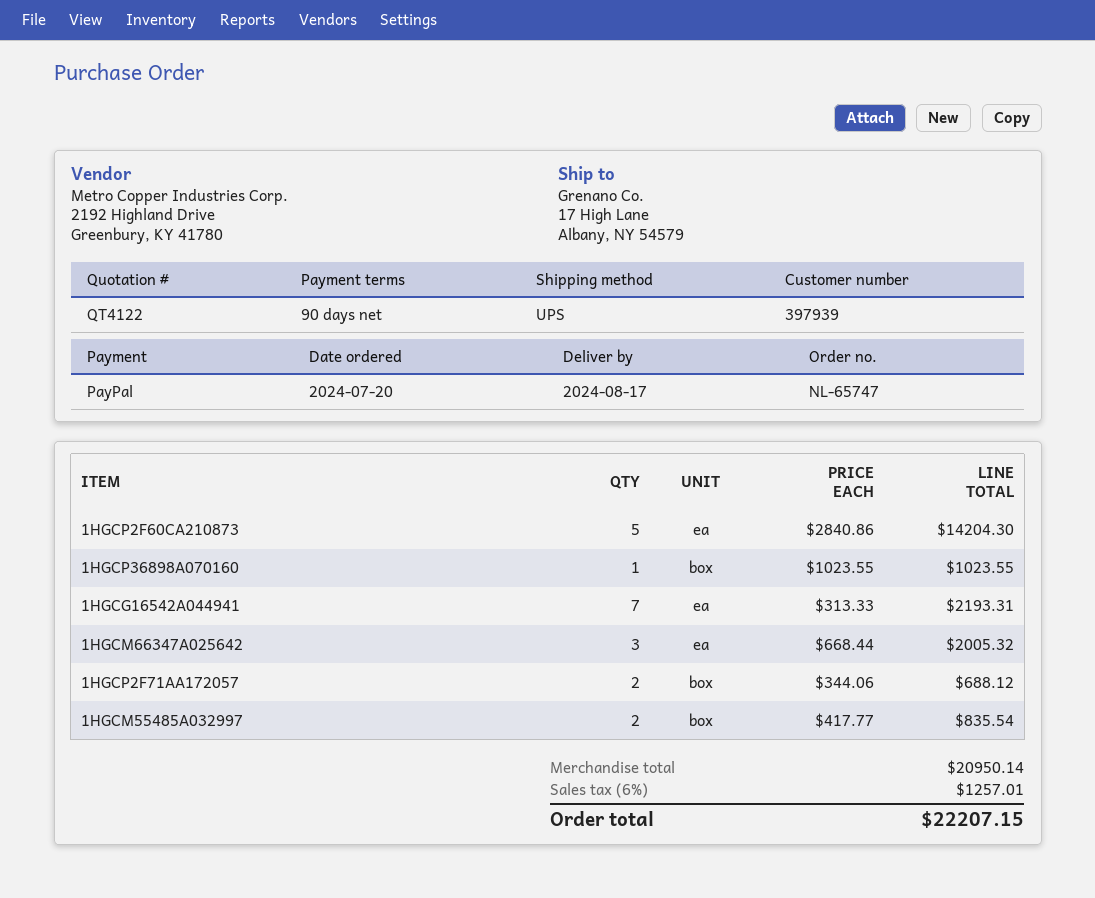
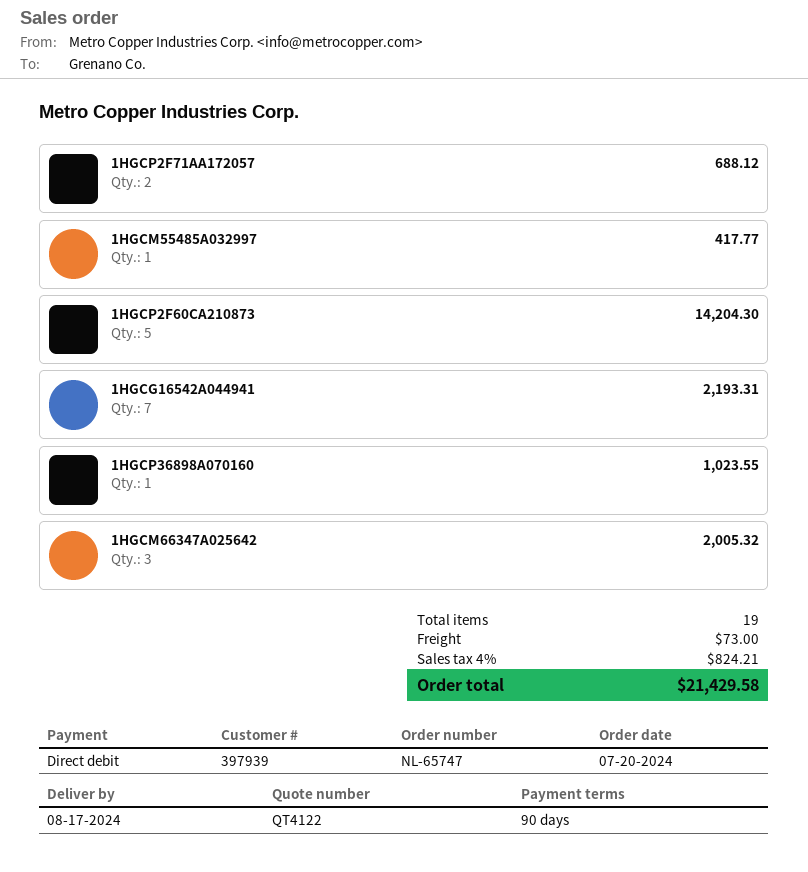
payment method: PayPal -> direct debit
1HGCM55485A032997: 2 for 835.54 -> 1 for 417.77
shipping: none -> 73.00
tax: 6% = 1257.01 -> 4% = 824.21
total: 22207.15 -> 21429.58

